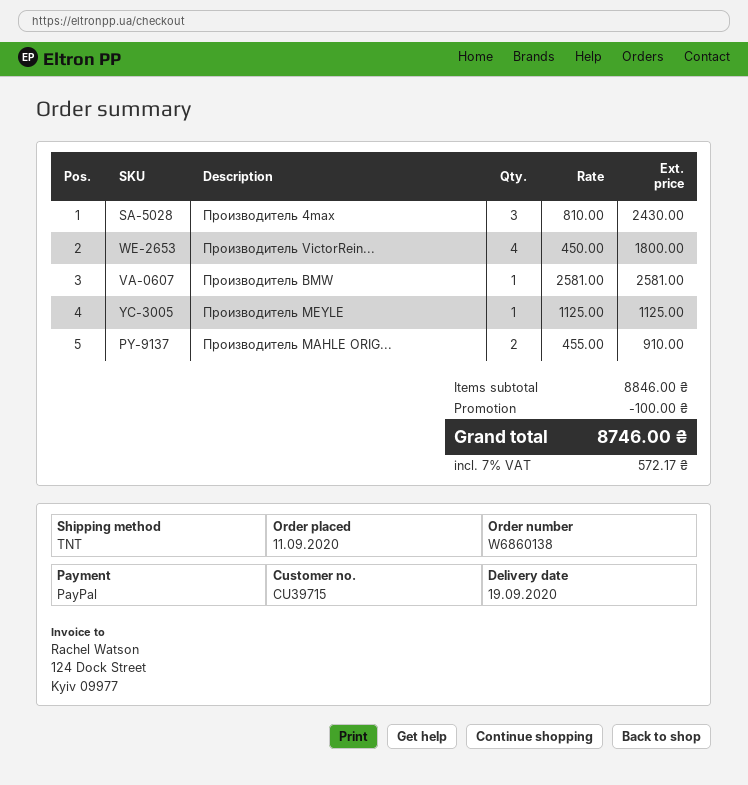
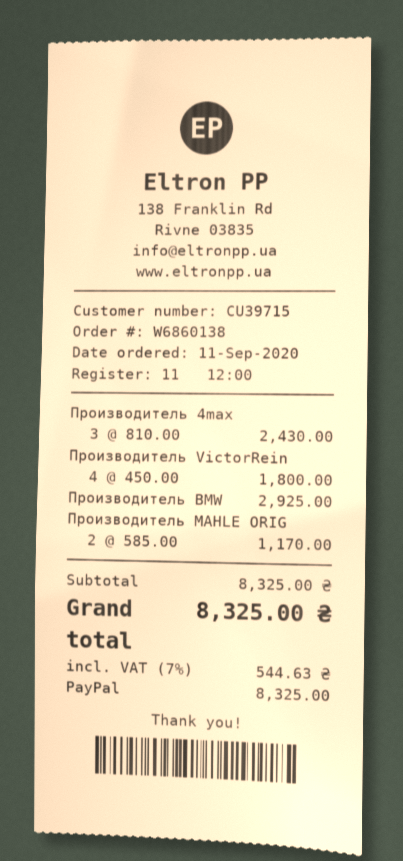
Производитель BMW: 1 x 2581.00 = 2581.00 -> 1 x 2925.00 = 2925.00
Производитель MEYLE: 1 x 1125.00 = 1125.00 -> none
Производитель MAHLE ORIG...: 2 x 455.00 = 910.00 -> 2 x 585.00 = 1170.00
subtotal: 8846.00 -> 8325.00
discount: 100.00 -> none
tax: 7% = 572.17 -> 7% = 544.63
total: 8746.00 -> 8325.00

